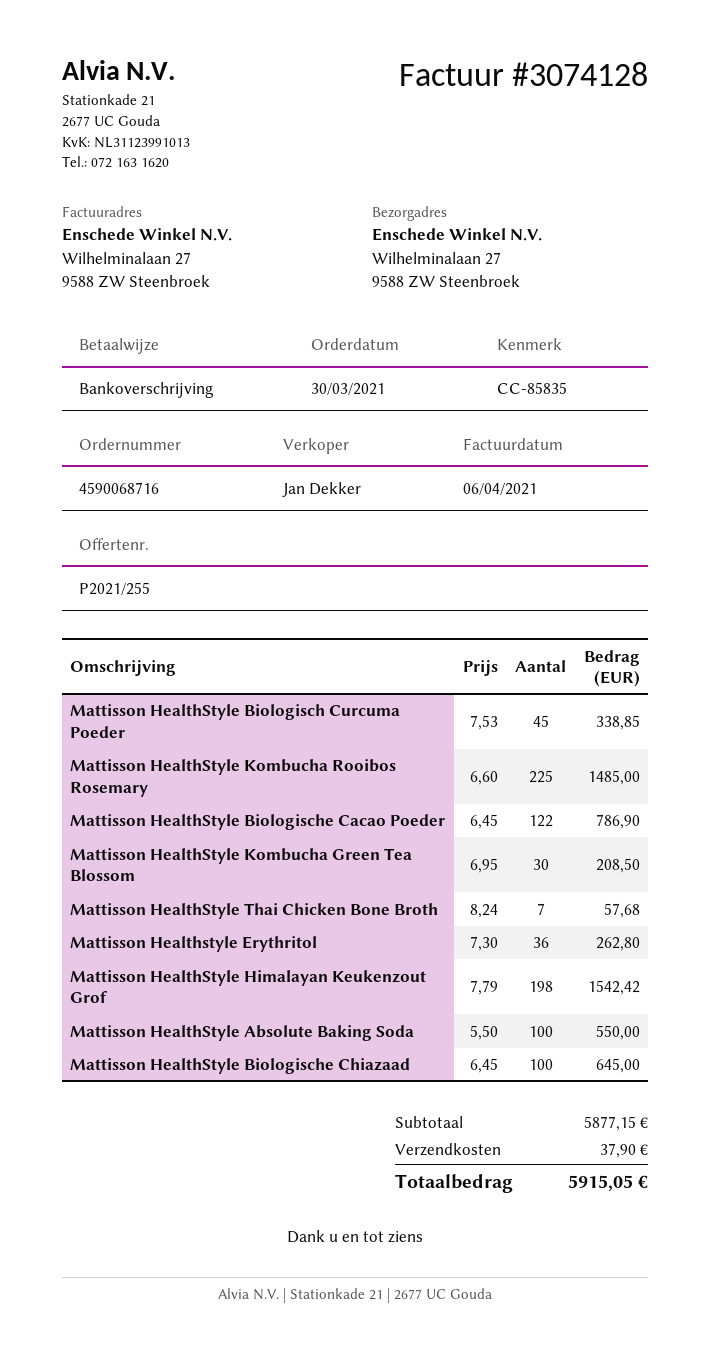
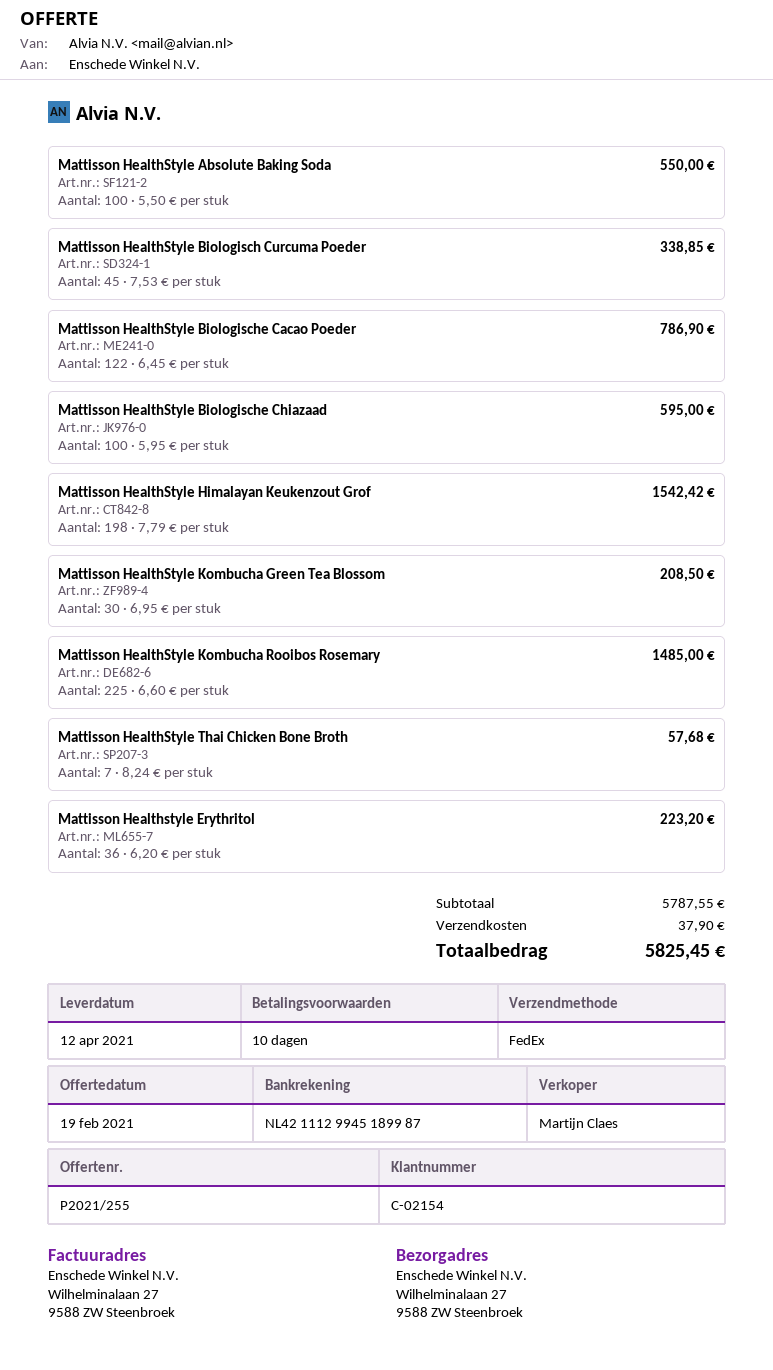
sales rep: Jan Dekker -> Martijn Claes
Mattisson Healthstyle Erythritol: 36 x 7.30 = 262.80 -> 36 x 6.20 = 223.20
Mattisson HealthStyle Biologische Chiazaad: 100 x 6.45 = 645.00 -> 100 x 5.95 = 595.00
subtotal: 5877.15 -> 5787.55
total: 5915.05 -> 5825.45

